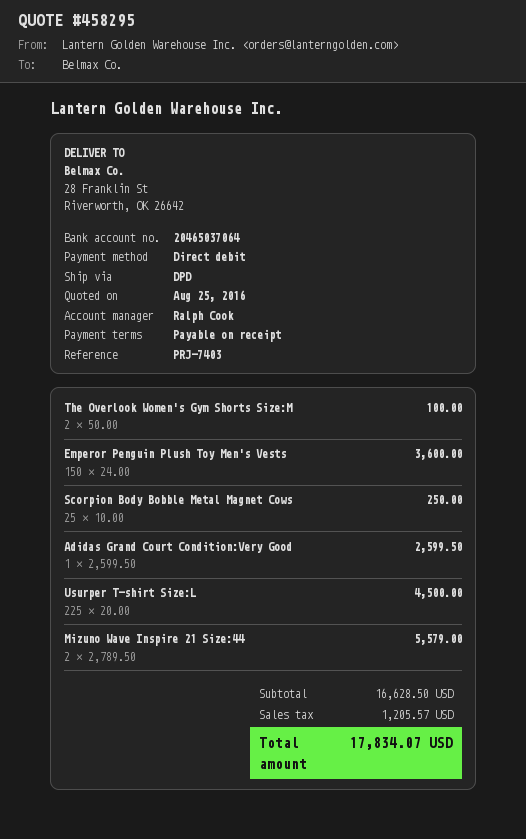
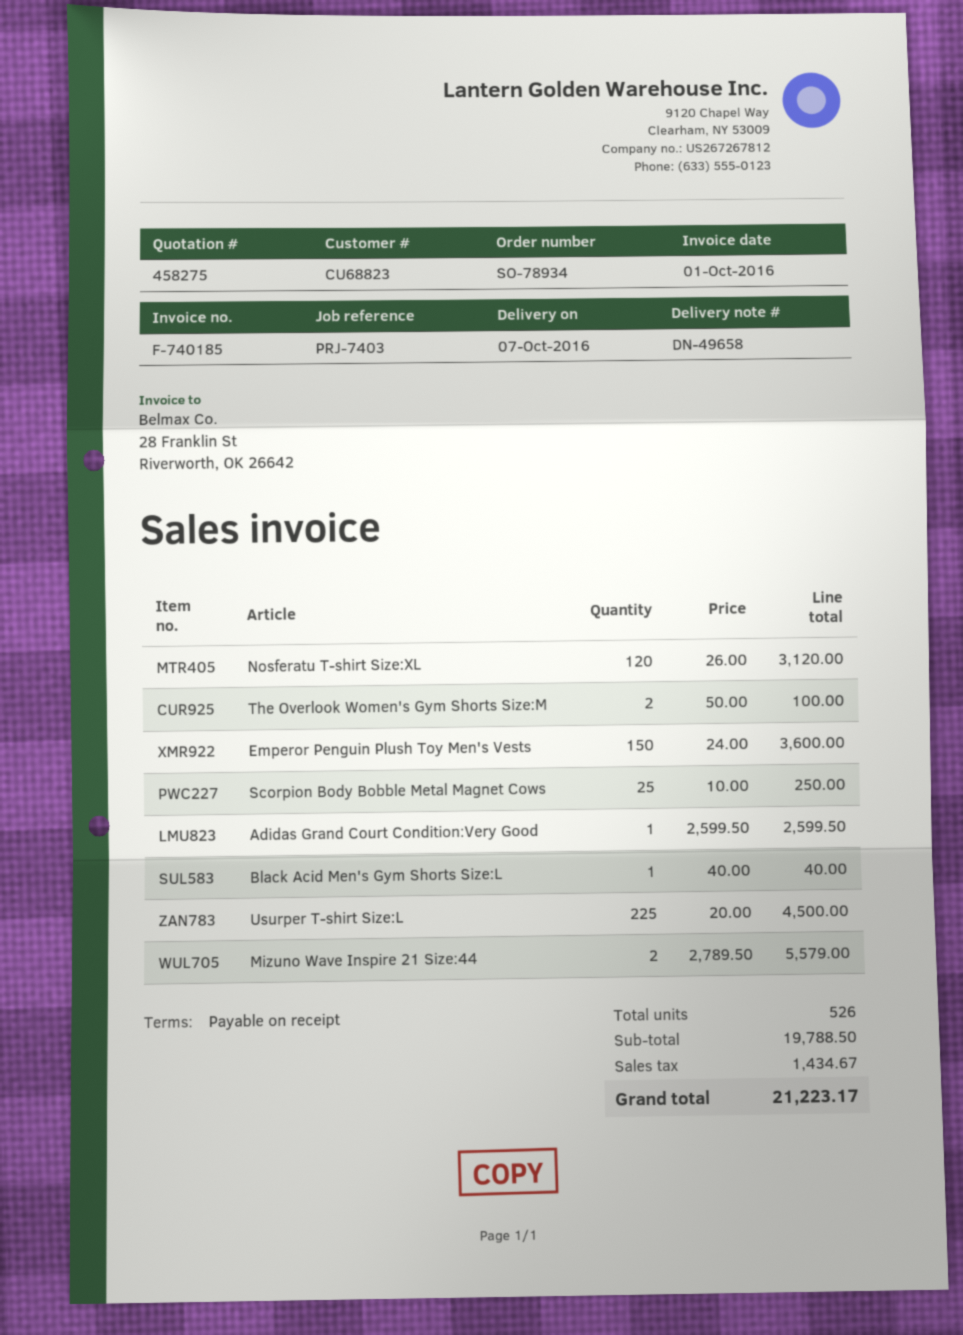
quote number: 458295 -> 458275
Nosferatu T-shirt Size:XL: none -> 120 x 26.00 = 3120.00
Black Acid Men's Gym Shorts Size:L: none -> 1 x 40.00 = 40.00
subtotal: 16628.50 -> 19788.50
tax: 1205.57 -> 1434.67
total: 17834.07 -> 21223.17

